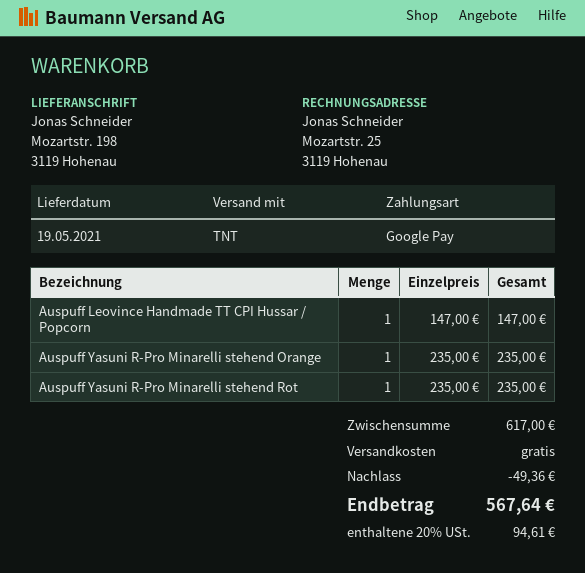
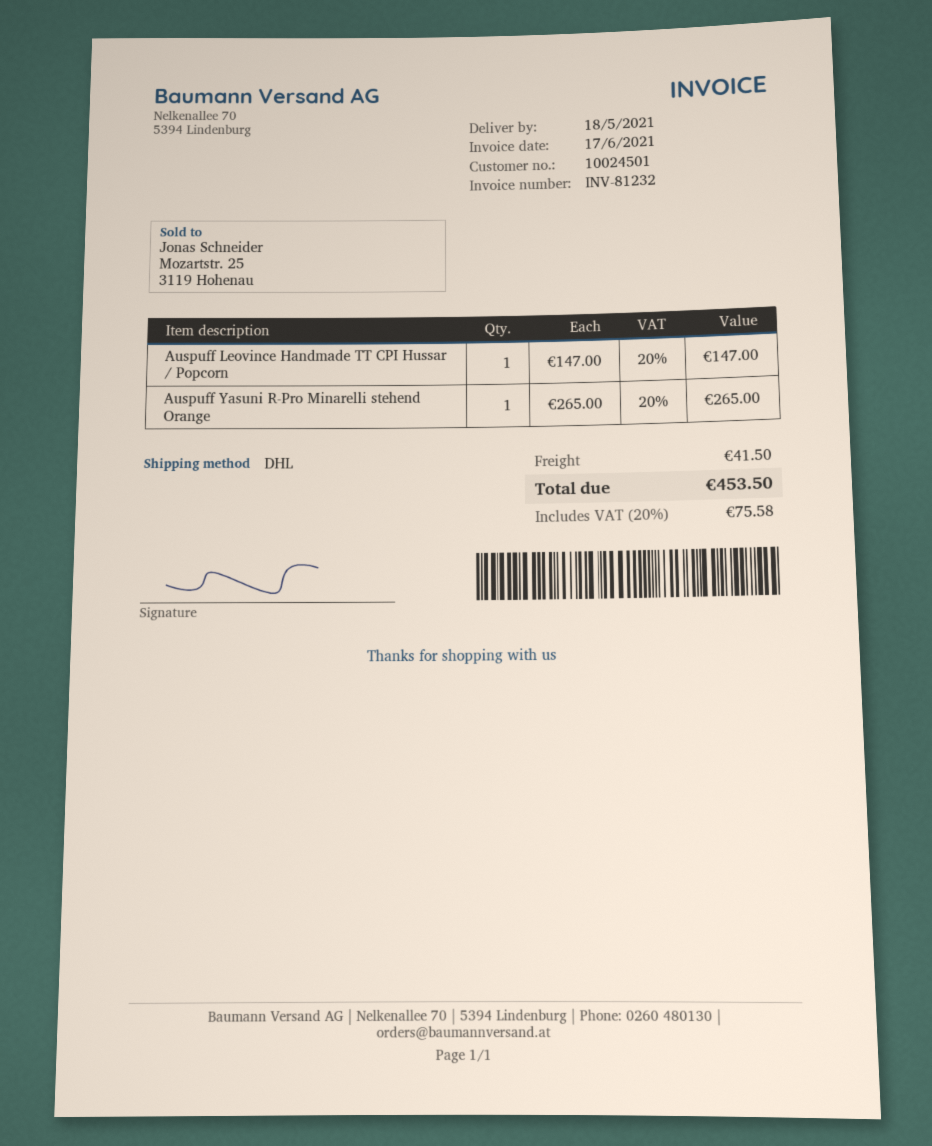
delivery date: 2021-05-19 -> 2021-05-18
shipping method: TNT -> DHL
Auspuff Yasuni R-Pro Minarelli stehend Orange: 1 x 235.00 = 235.00 -> 1 x 265.00 = 265.00
Auspuff Yasuni R-Pro Minarelli stehend Rot: 1 x 235.00 = 235.00 -> none
discount: 49.36 -> none
shipping: 0.00 -> 41.50
tax: 20% = 94.61 -> 20% = 75.58
total: 567.64 -> 453.50

